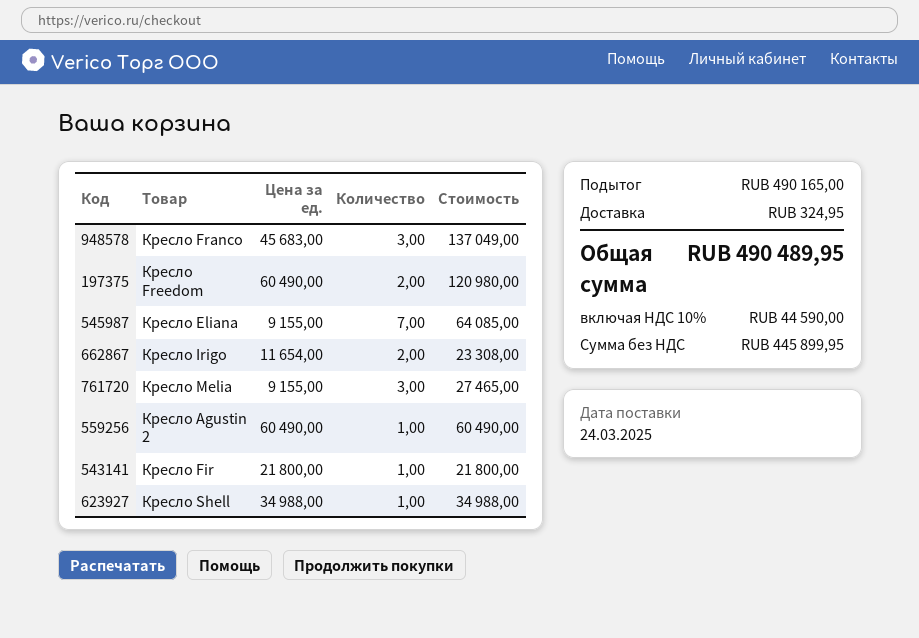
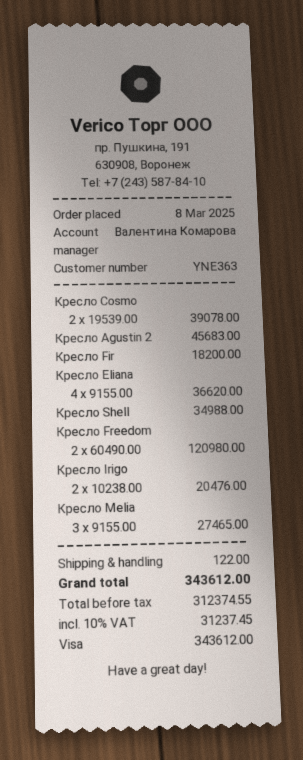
Кресло Franco: 3 x 45683.00 = 137049.00 -> none
Кресло Eliana: 7 x 9155.00 = 64085.00 -> 4 x 9155.00 = 36620.00
Кресло Irigo: 2 x 11654.00 = 23308.00 -> 2 x 10238.00 = 20476.00
Кресло Agustin 2: 1 x 60490.00 = 60490.00 -> 1 x 45683.00 = 45683.00
Кресло Fir: 1 x 21800.00 = 21800.00 -> 1 x 18200.00 = 18200.00
Кресло Cosmo: none -> 2 x 19539.00 = 39078.00
shipping: 324.95 -> 122.00
net: 445899.95 -> 312374.55
tax: 10% = 44590.00 -> 10% = 31237.45
total: 490489.95 -> 343612.00

